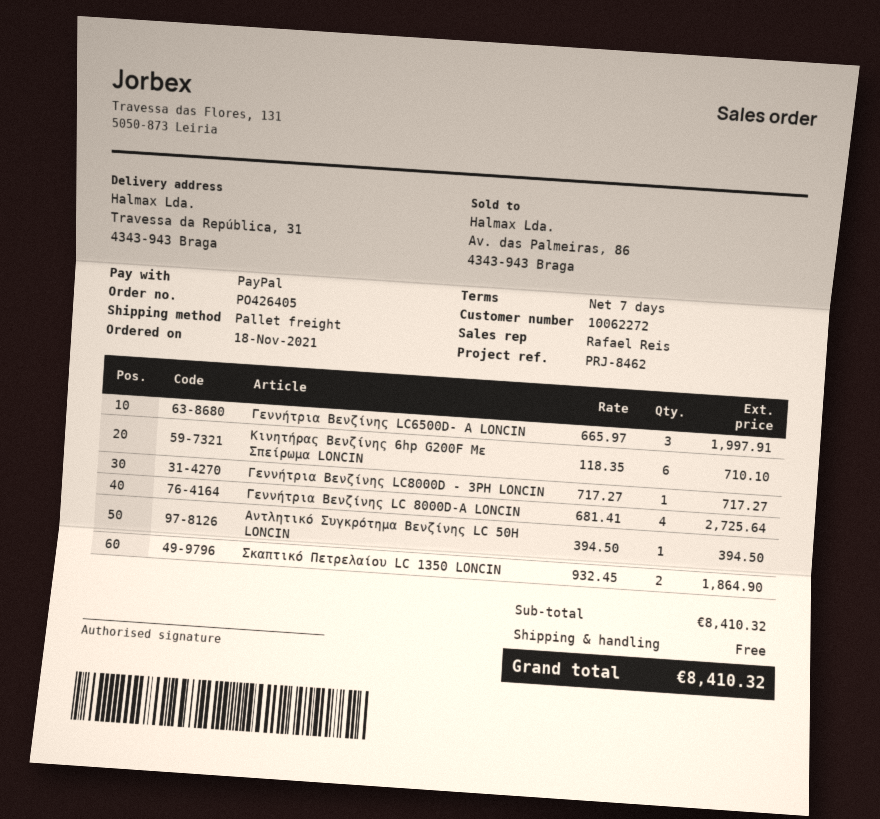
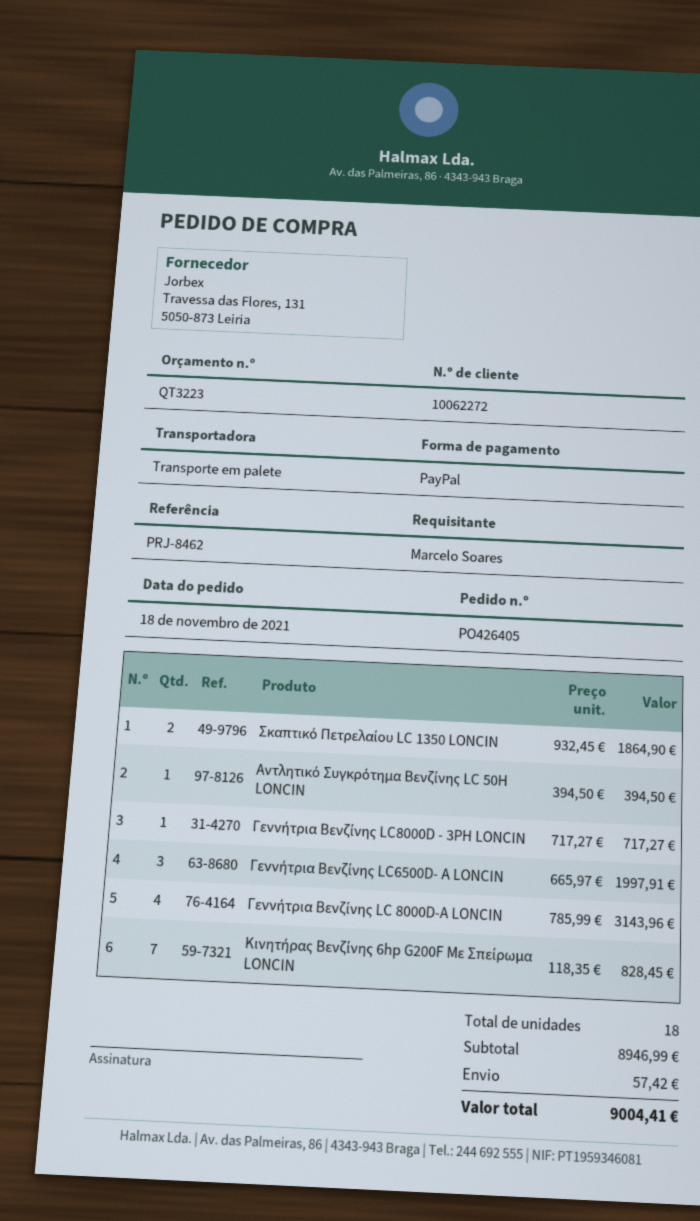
Κινητήρας Βενζίνης 6hp G200F Με Σπείρωμα LONCIN: 6 x 118.35 = 710.10 -> 7 x 118.35 = 828.45
Γεννήτρια Βενζίνης LC 8000D-A LONCIN: 4 x 681.41 = 2725.64 -> 4 x 785.99 = 3143.96
subtotal: 8410.32 -> 8946.99
shipping: 0.00 -> 57.42
total: 8410.32 -> 9004.41

